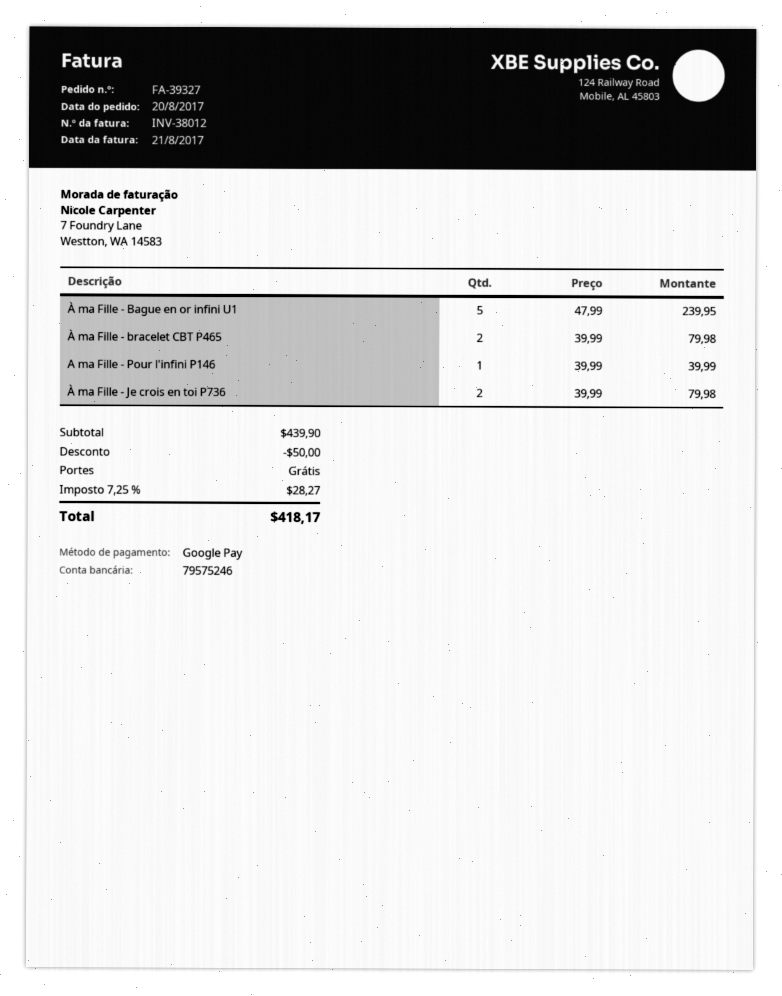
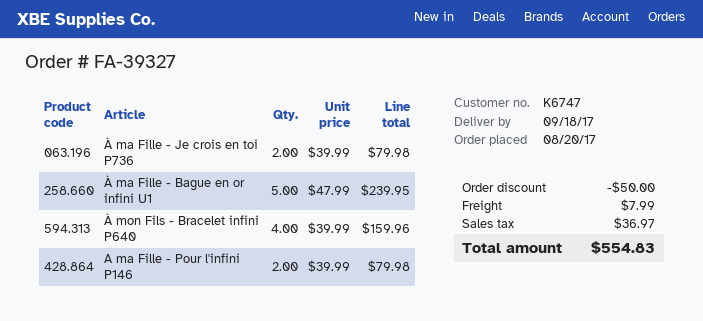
À ma Fille - bracelet CBT P465: 2 x 39.99 = 79.98 -> none
A ma Fille - Pour l'infini P146: 1 x 39.99 = 39.99 -> 2 x 39.99 = 79.98
À mon Fils - Bracelet infini P640: none -> 4 x 39.99 = 159.96
shipping: 0.00 -> 7.99
tax: 28.27 -> 36.97
total: 418.17 -> 554.83

